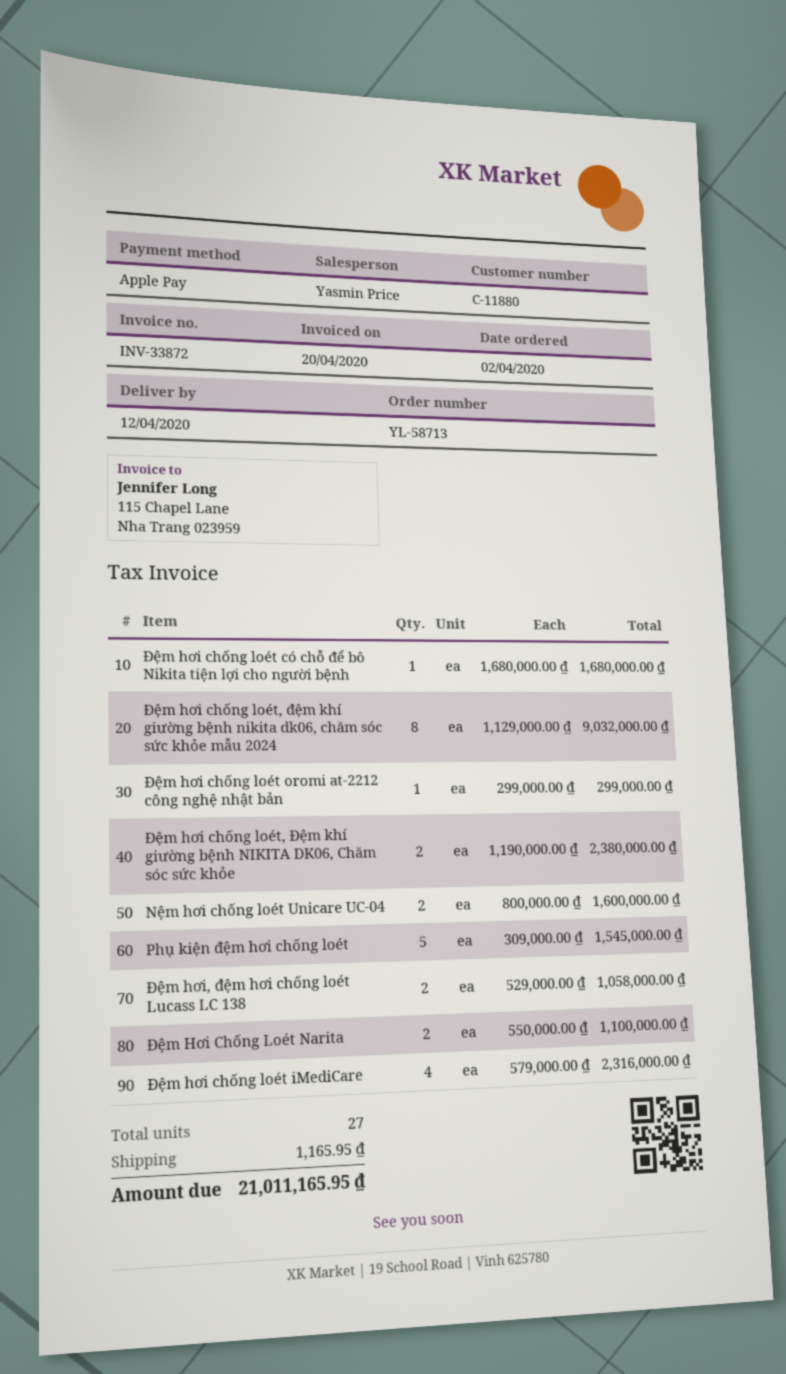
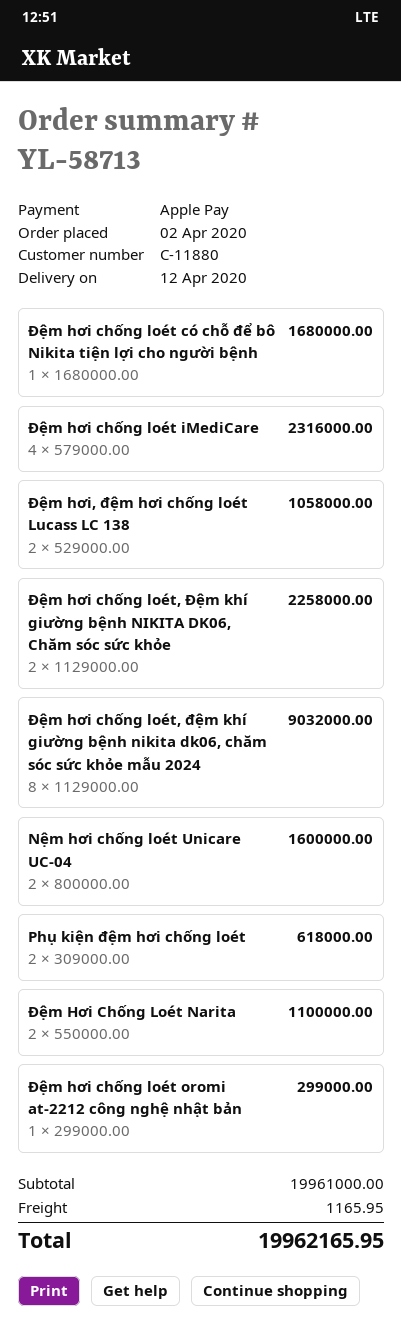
Đệm hơi chống loét, Đệm khí giường bệnh NIKITA DK06, Chăm sóc sức khỏe: 2 x 1190000.00 = 2380000.00 -> 2 x 1129000.00 = 2258000.00
Phụ kiện đệm hơi chống loét: 5 x 309000.00 = 1545000.00 -> 2 x 309000.00 = 618000.00
total: 21011165.95 -> 19962165.95

